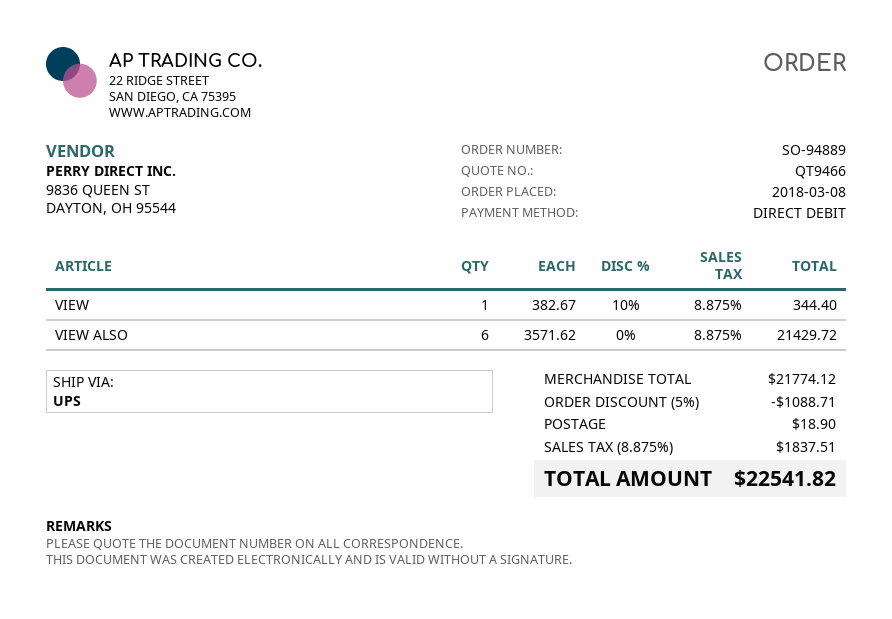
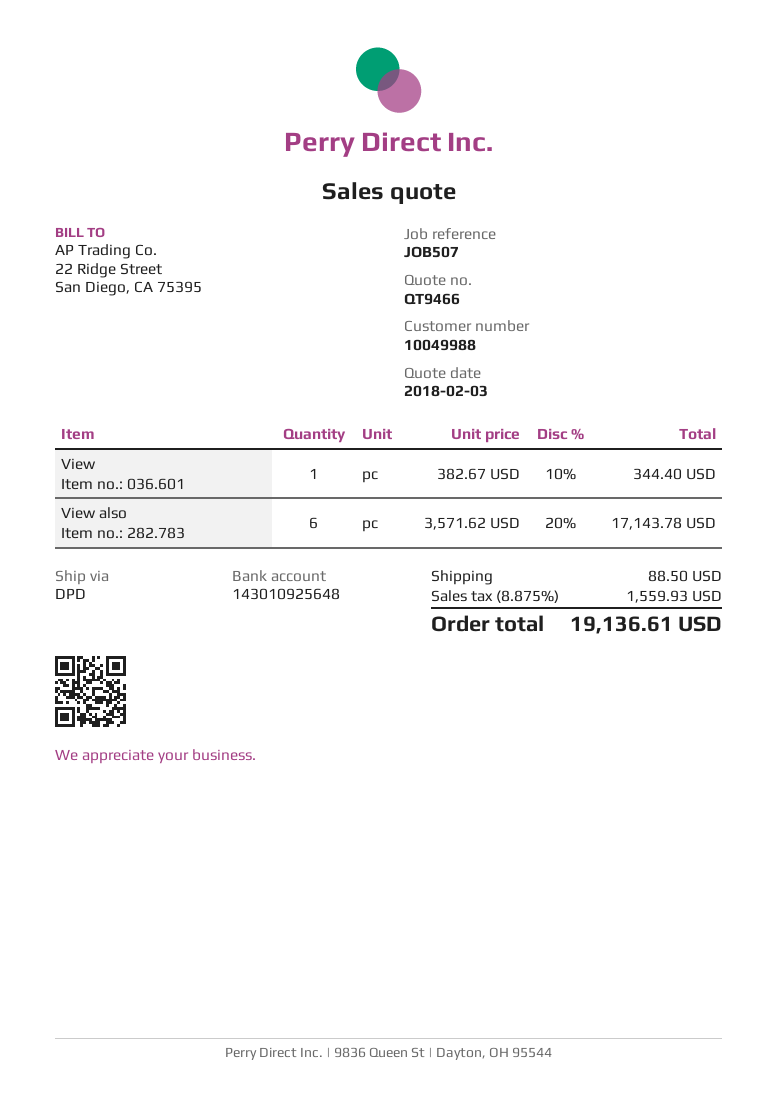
shipping method: UPS -> DPD
VIEW ALSO: 6 x 3571.62 = 21429.72 -> 6 x 3571.62 - 20% = 17143.78
discount: 5% = 1088.71 -> none
shipping: 18.90 -> 88.50
tax: 8.875% = 1837.51 -> 8.875% = 1559.93
total: 22541.82 -> 19136.61

